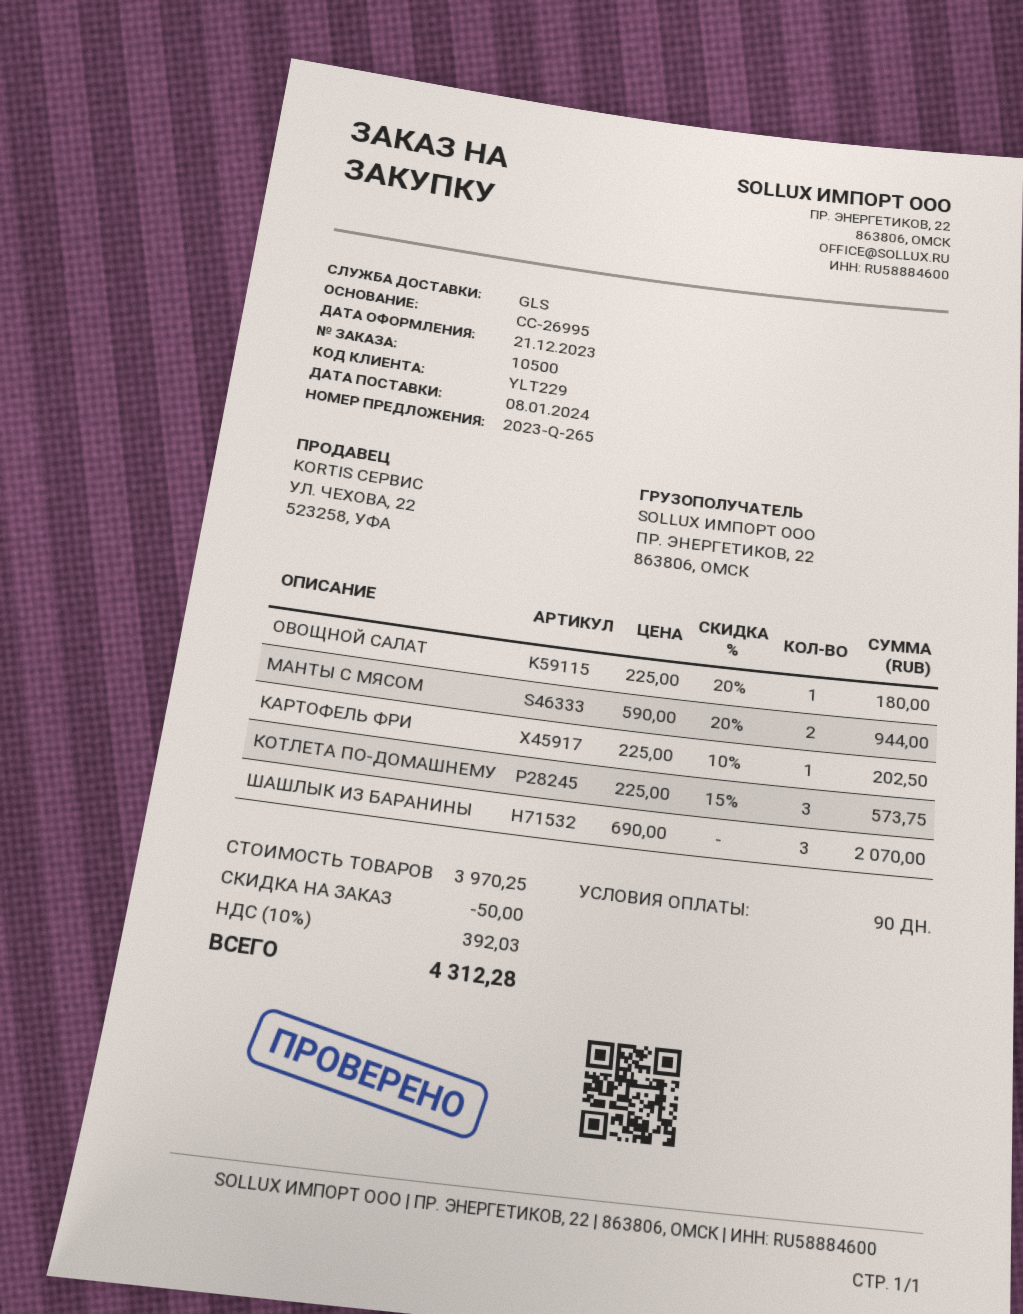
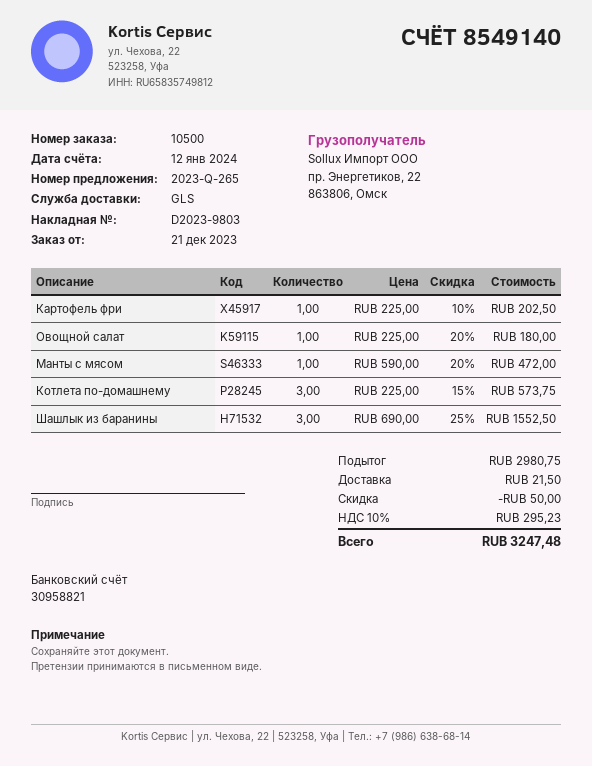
МАНТЫ С МЯСОМ: 2 x 590.00 - 20% = 944.00 -> 1 x 590.00 - 20% = 472.00
ШАШЛЫК ИЗ БАРАНИНЫ: 3 x 690.00 = 2070.00 -> 3 x 690.00 - 25% = 1552.50
subtotal: 3970.25 -> 2980.75
shipping: none -> 21.50
tax: 10% = 392.03 -> 10% = 295.23
total: 4312.28 -> 3247.48

